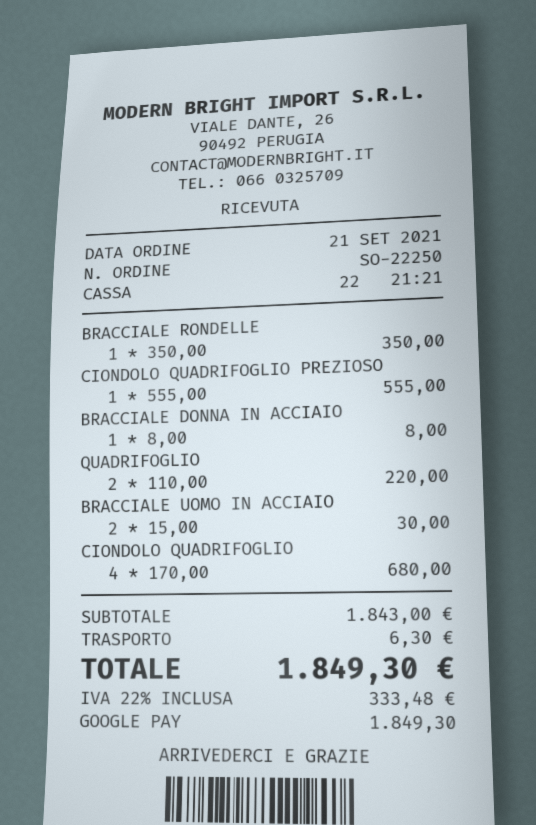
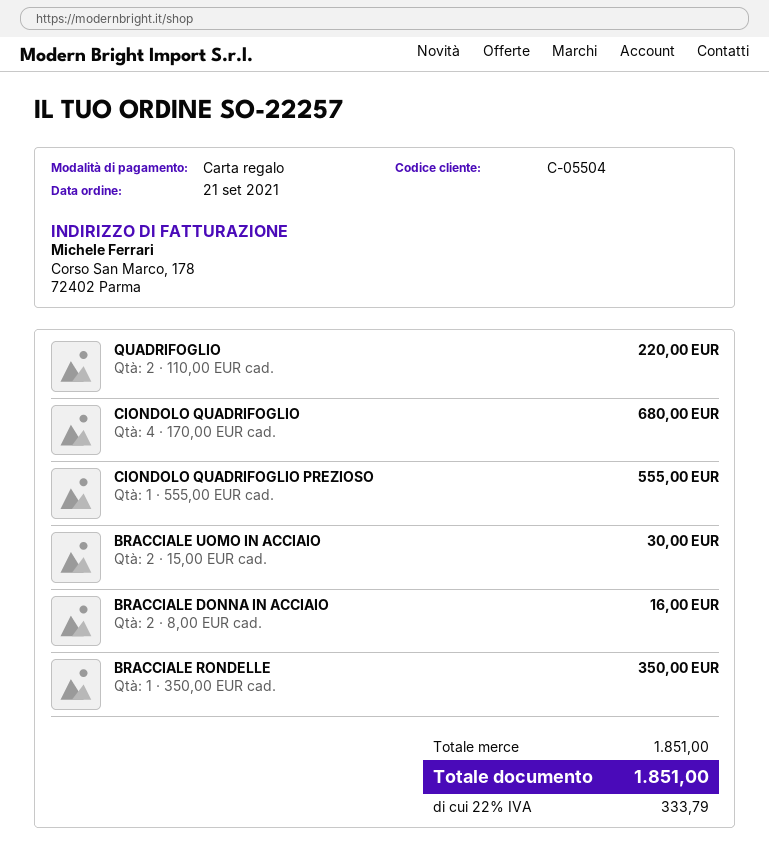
order number: SO-22250 -> SO-22257
payment method: Google Pay -> gift card
BRACCIALE DONNA IN ACCIAIO: 1 x 8.00 = 8.00 -> 2 x 8.00 = 16.00
subtotal: 1843.00 -> 1851.00
shipping: 6.30 -> none
tax: 22% = 333.48 -> 22% = 333.79
total: 1849.30 -> 1851.00

